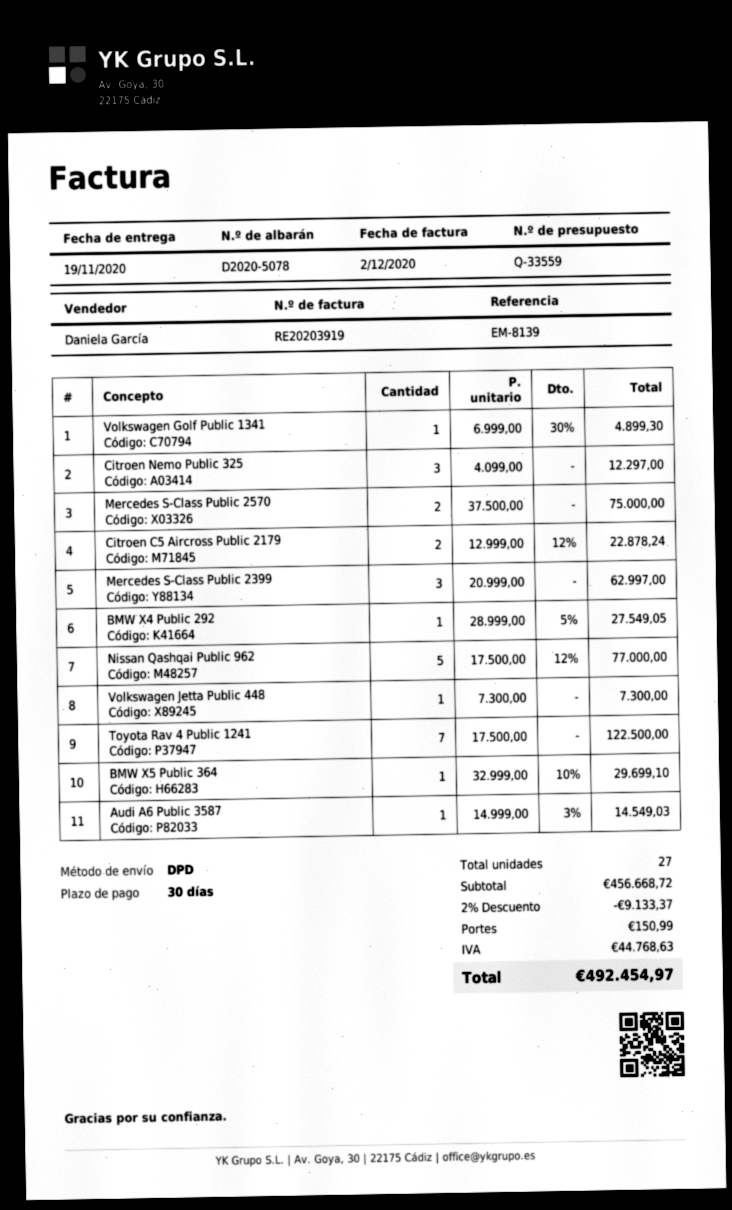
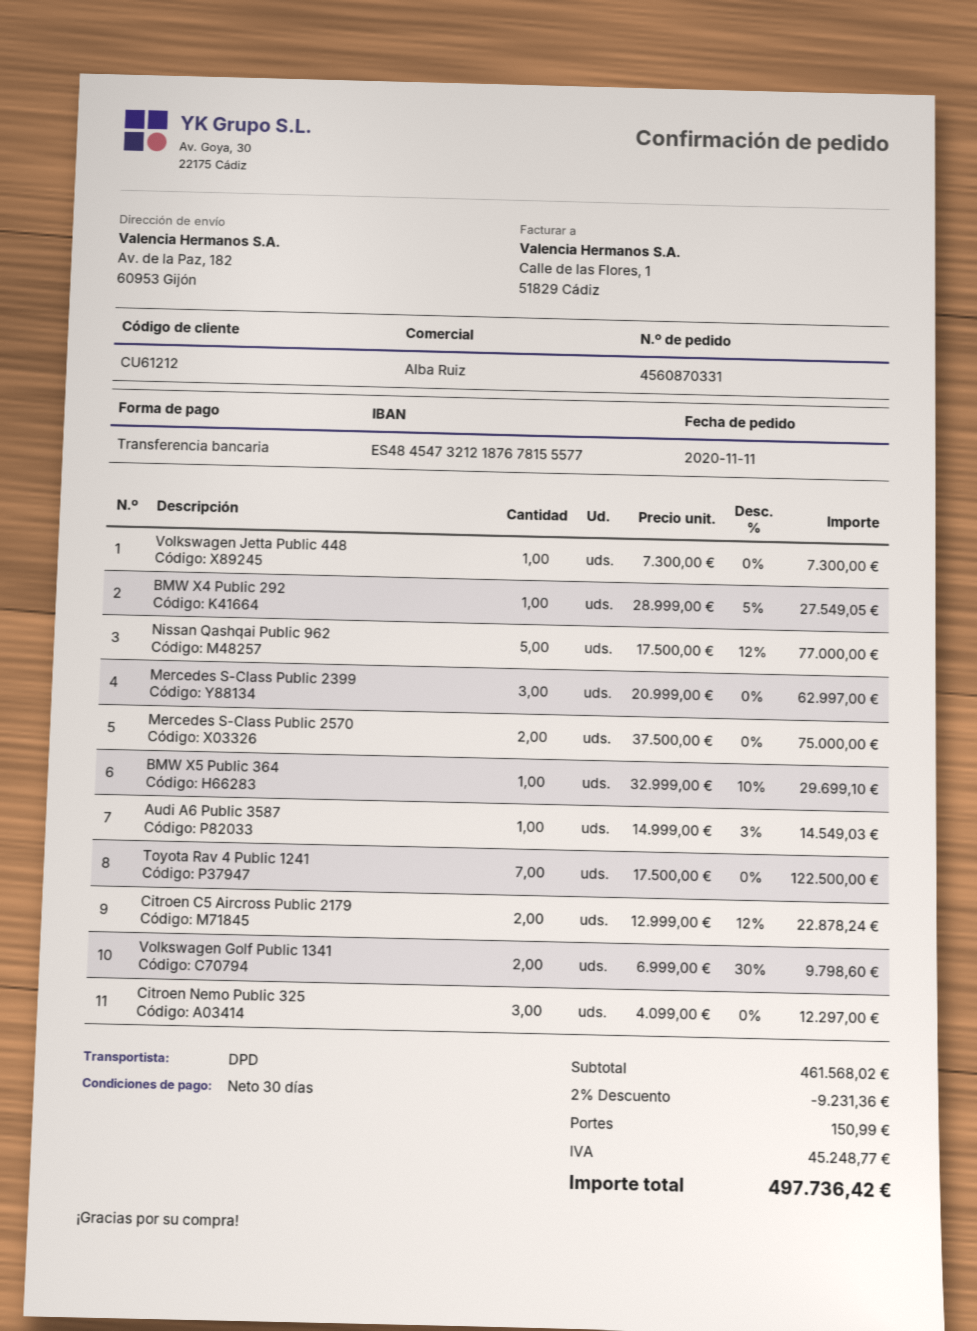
sales rep: Daniela García -> Alba Ruiz
Volkswagen Golf Public 1341: 1 x 6999.00 - 30% = 4899.30 -> 2 x 6999.00 - 30% = 9798.60
subtotal: 456668.72 -> 461568.02
discount: 2% = 9133.37 -> 2% = 9231.36
tax: 44768.63 -> 45248.77
total: 492454.97 -> 497736.42

